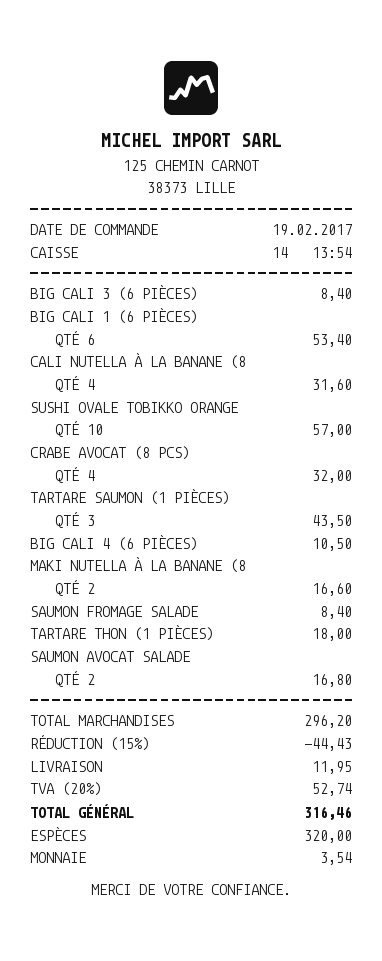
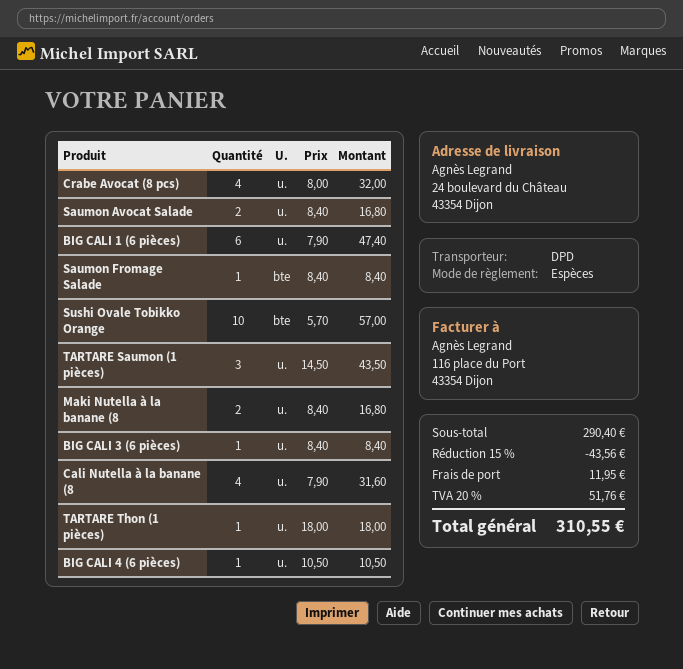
BIG CALI 1 (6 PIÈCES): 6 for 53.40 -> 6 for 47.40
MAKI NUTELLA À LA BANANE (8: 2 for 16.60 -> 2 for 16.80
subtotal: 296.20 -> 290.40
discount: 15% = 44.43 -> 15% = 43.56
tax: 20% = 52.74 -> 20% = 51.76
total: 316.46 -> 310.55

